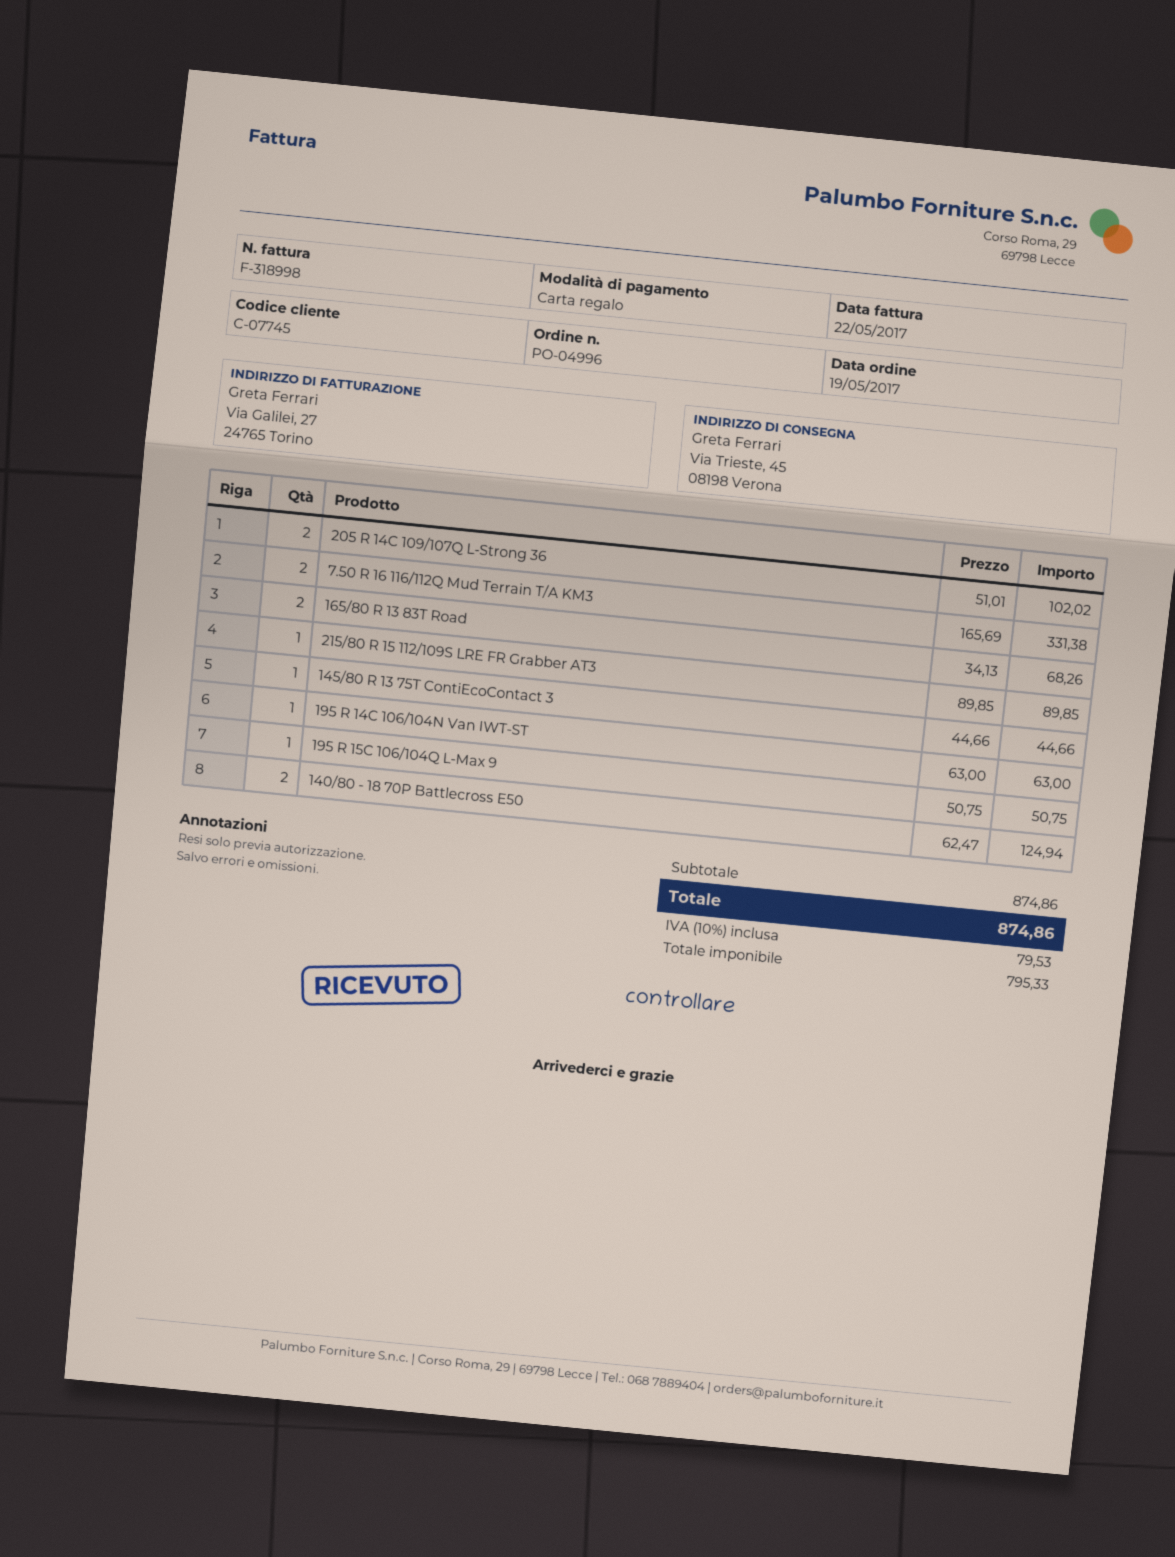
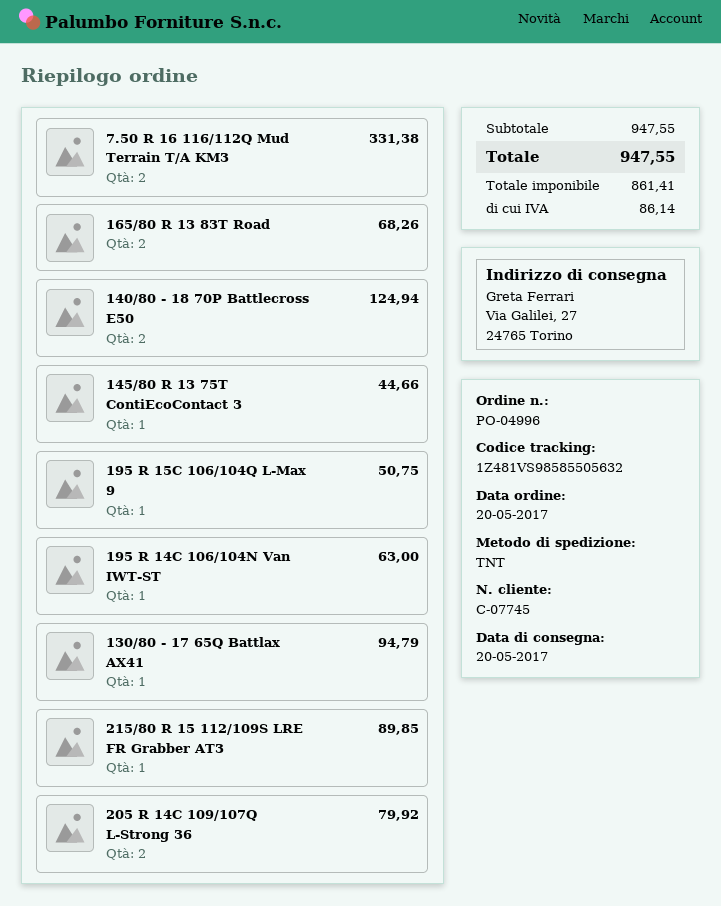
order date: 2017-05-19 -> 2017-05-20
ship to: Via Trieste, 45, 08198 Verona -> Via Galilei, 27, 24765 Torino
205 R 14C 109/107Q L-Strong 36: 2 for 102.02 -> 2 for 79.92
130/80 - 17 65Q Battlax AX41: none -> 1 for 94.79
subtotal: 874.86 -> 947.55
net: 795.33 -> 861.41
tax: 79.53 -> 86.14
total: 874.86 -> 947.55

